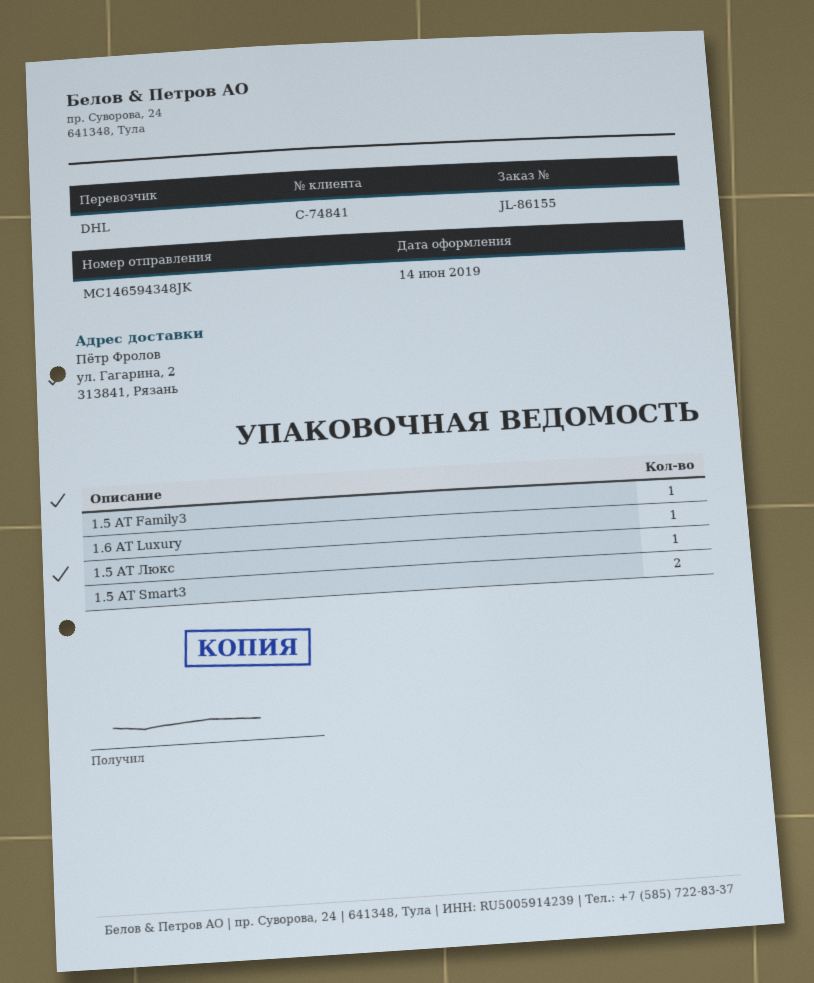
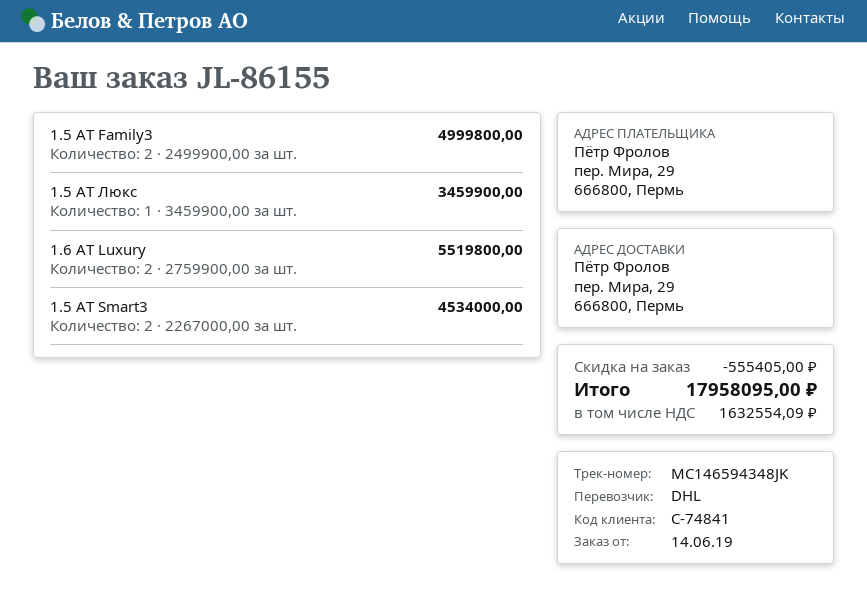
ship to: ул. Гагарина, 2, 313841, Рязань -> пер. Мира, 29, 666800, Пермь
1.5 AT Family3: 1 -> 2
1.6 AT Luxury: 1 -> 2

